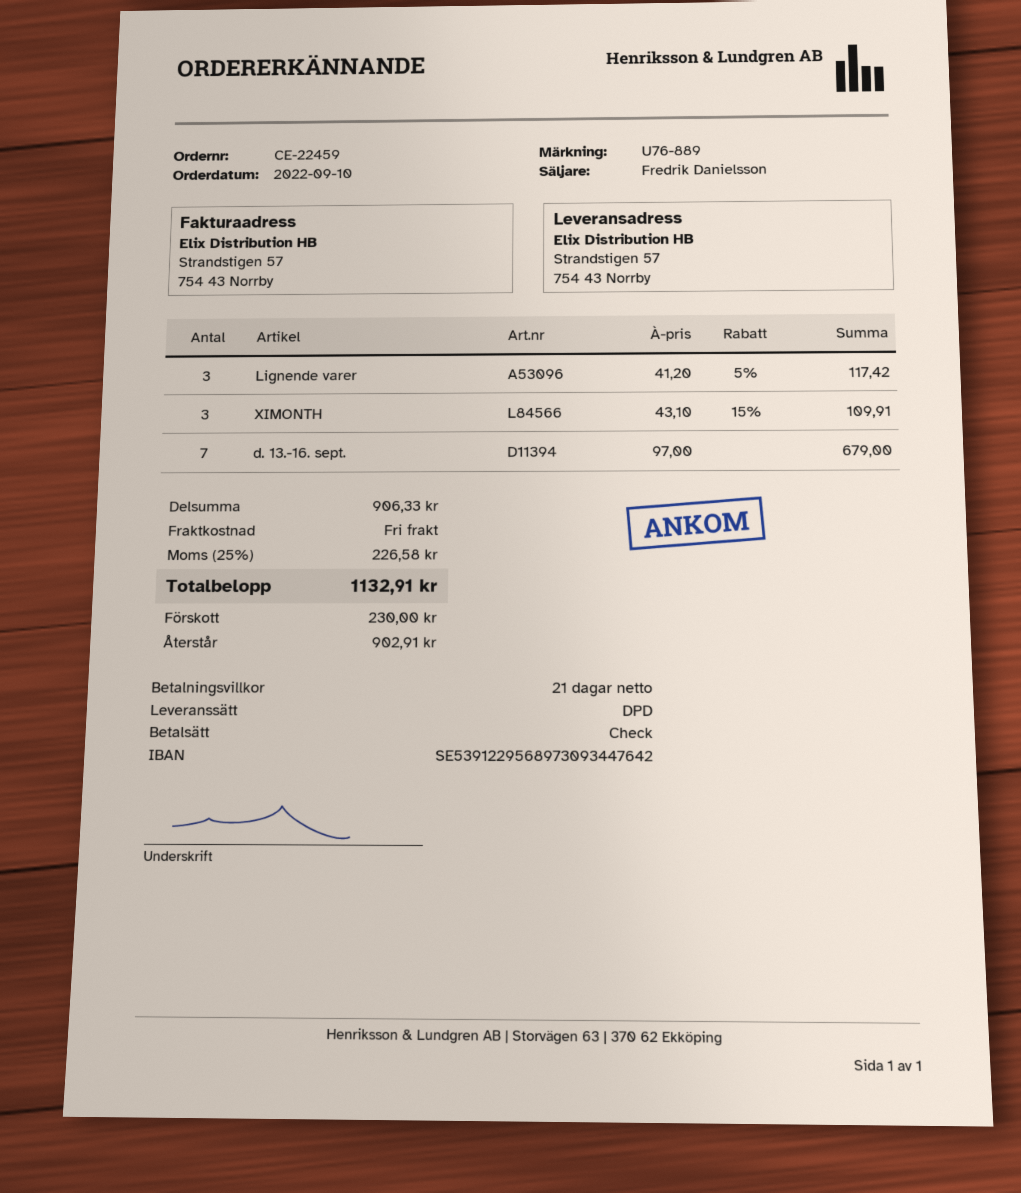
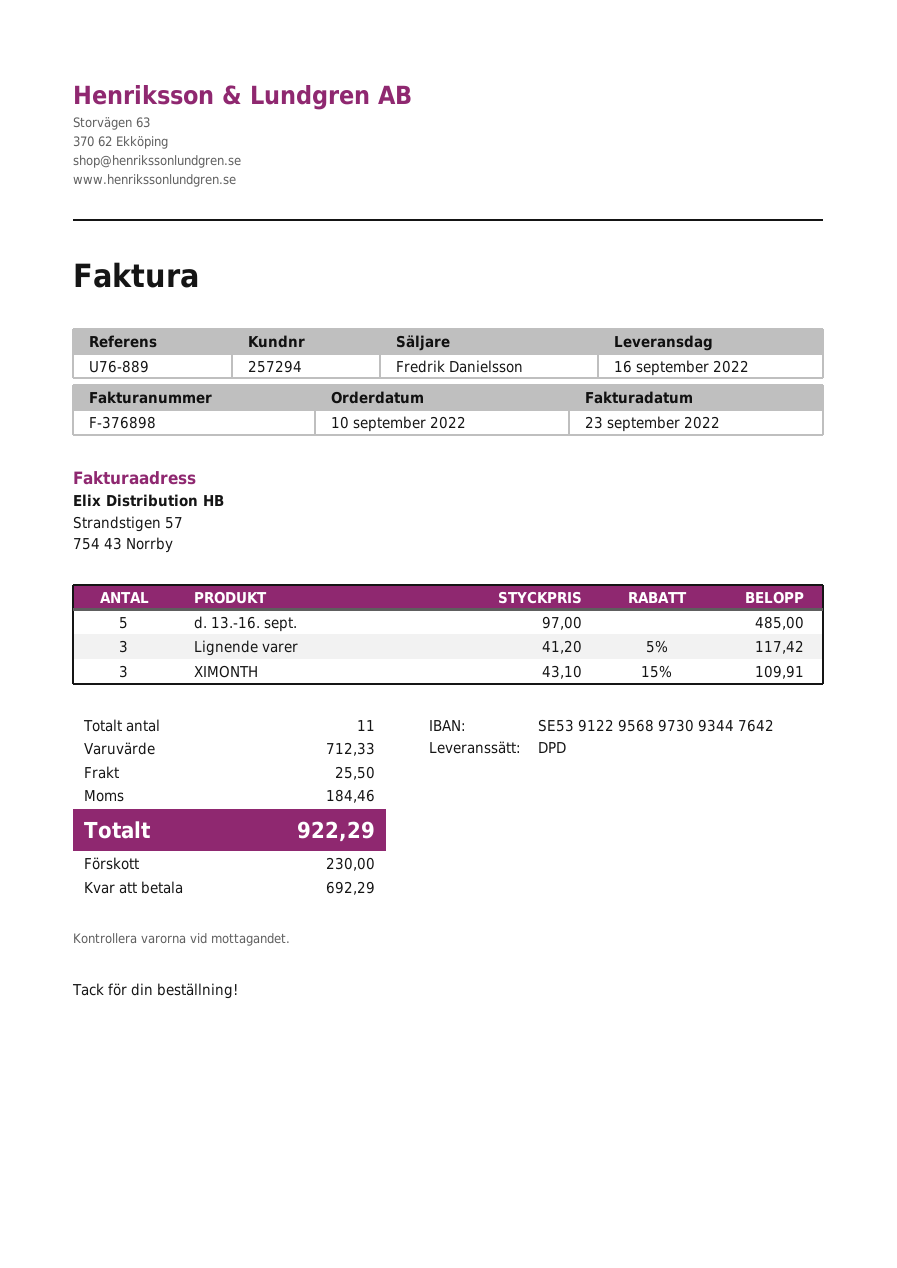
d. 13.-16. sept.: 7 x 97.00 = 679.00 -> 5 x 97.00 = 485.00
subtotal: 906.33 -> 712.33
shipping: 0.00 -> 25.50
tax: 226.58 -> 184.46
total: 1132.91 -> 922.29
balance: 902.91 -> 692.29

